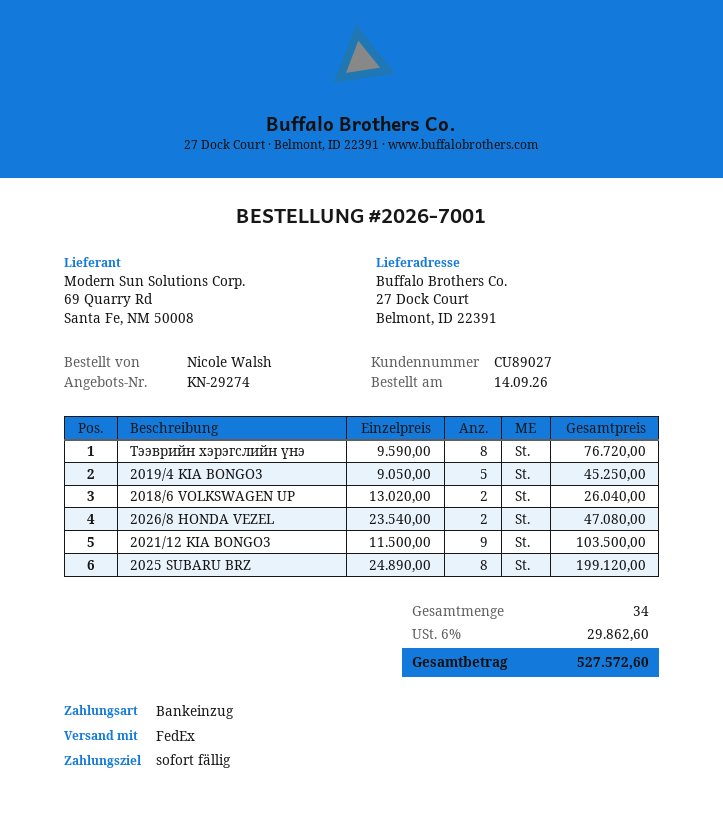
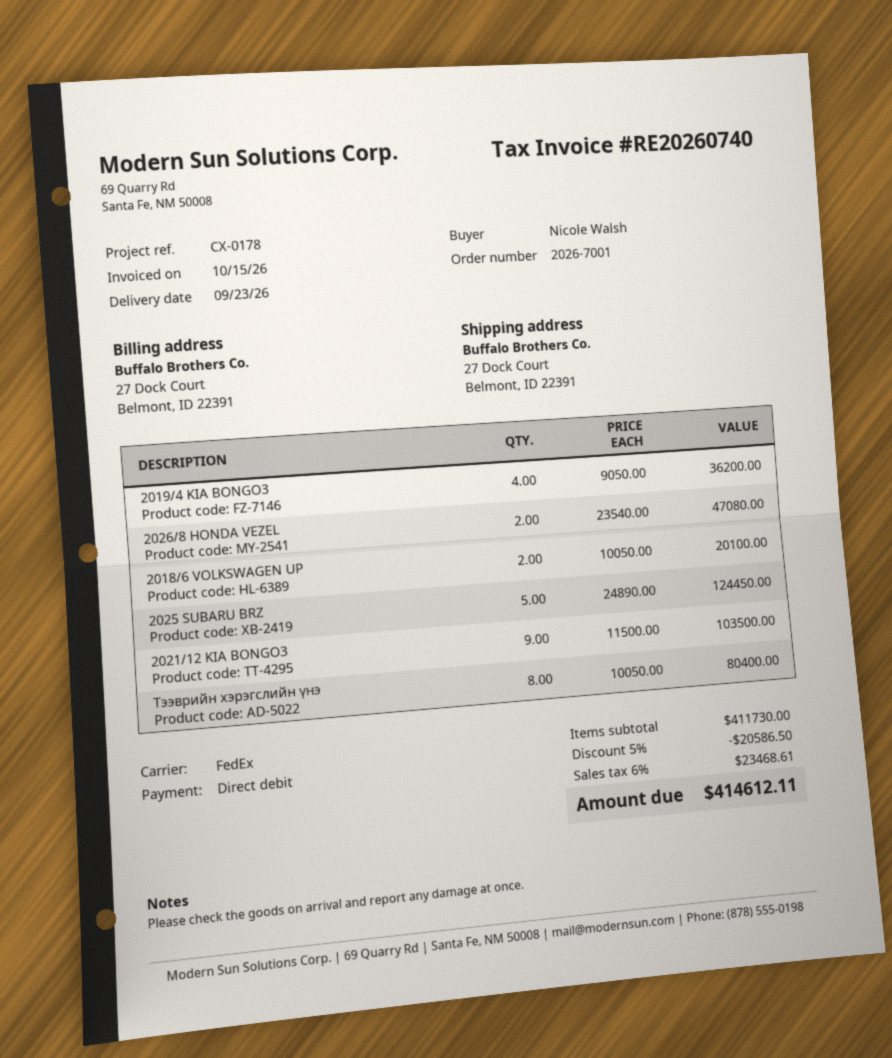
Тээврийн хэрэгслийн үнэ: 8 x 9590.00 = 76720.00 -> 8 x 10050.00 = 80400.00
2019/4 KIA BONGO3: 5 x 9050.00 = 45250.00 -> 4 x 9050.00 = 36200.00
2018/6 VOLKSWAGEN UP: 2 x 13020.00 = 26040.00 -> 2 x 10050.00 = 20100.00
2025 SUBARU BRZ: 8 x 24890.00 = 199120.00 -> 5 x 24890.00 = 124450.00
discount: none -> 5% = 20586.50
tax: 6% = 29862.60 -> 6% = 23468.61
total: 527572.60 -> 414612.11

